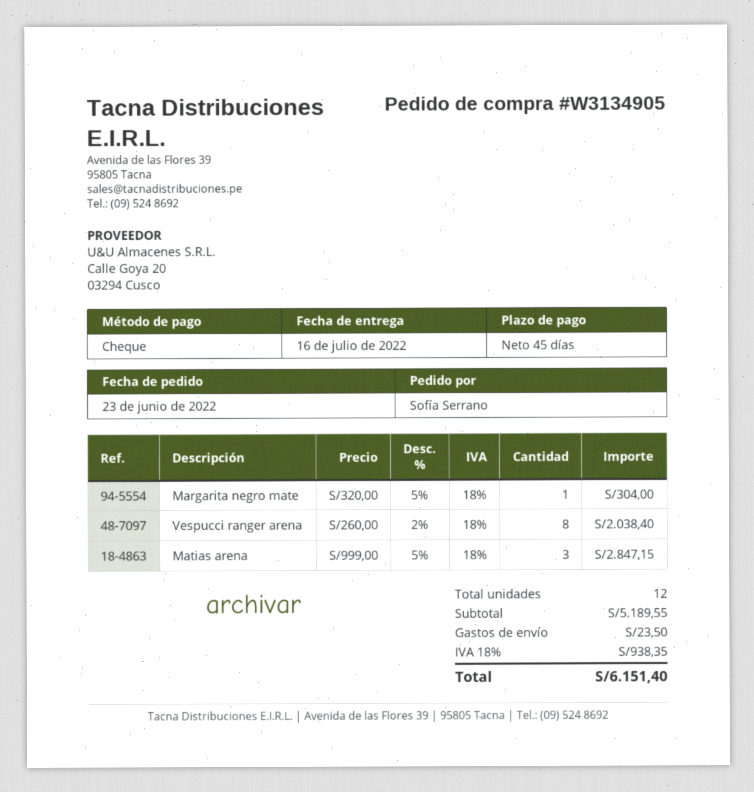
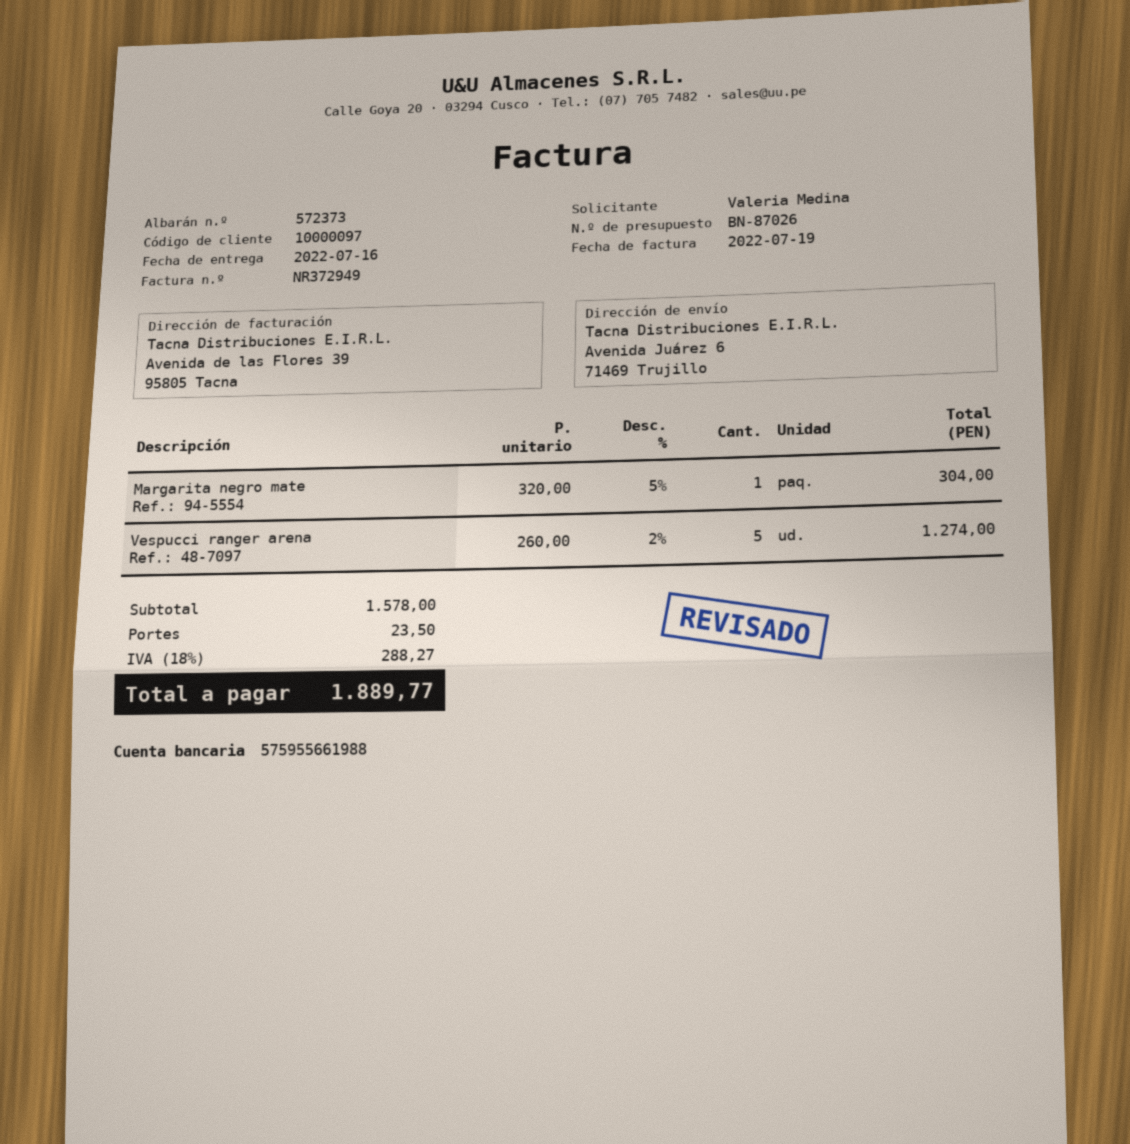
ordered by: Sofía Serrano -> Valeria Medina
Vespucci ranger arena: 8 x 260.00 - 2% = 2038.40 -> 5 x 260.00 - 2% = 1274.00
Matias arena: 3 x 999.00 - 5% = 2847.15 -> none
subtotal: 5189.55 -> 1578.00
tax: 18% = 938.35 -> 18% = 288.27
total: 6151.40 -> 1889.77

